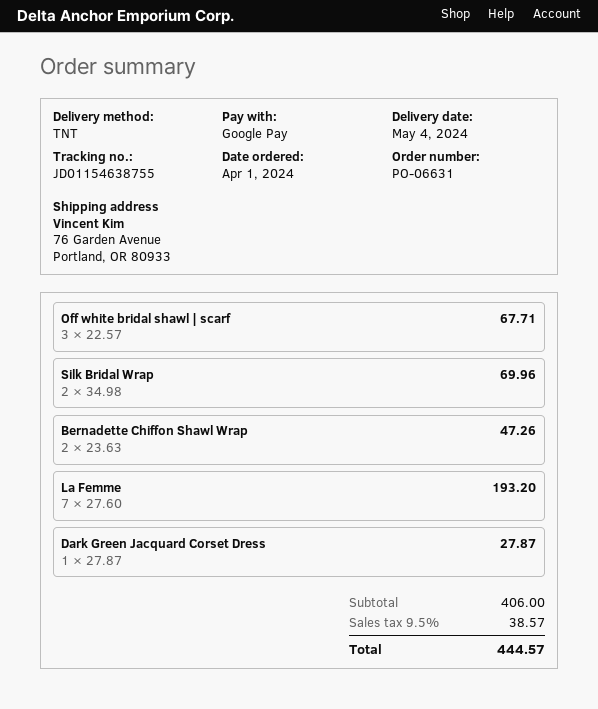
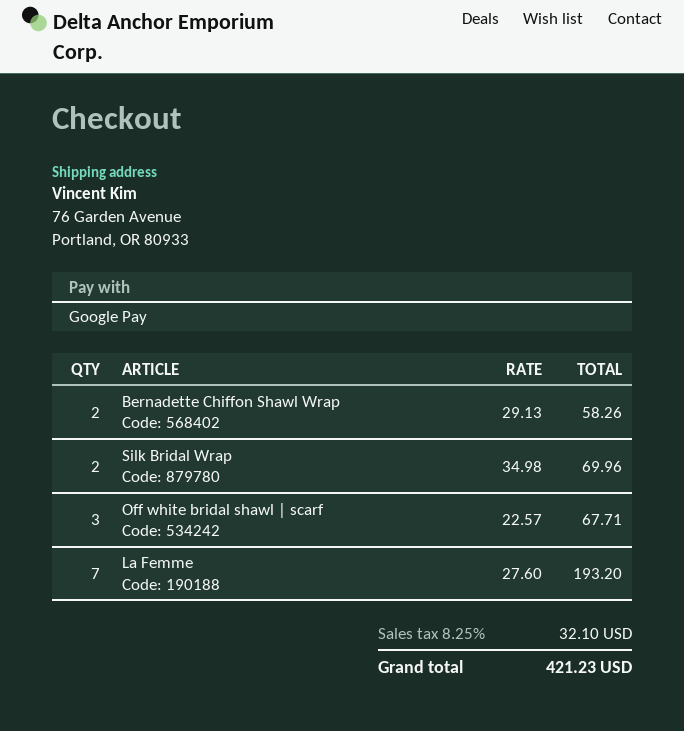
Bernadette Chiffon Shawl Wrap: 2 x 23.63 = 47.26 -> 2 x 29.13 = 58.26
Dark Green Jacquard Corset Dress: 1 x 27.87 = 27.87 -> none
tax: 9.5% = 38.57 -> 8.25% = 32.10
total: 444.57 -> 421.23

